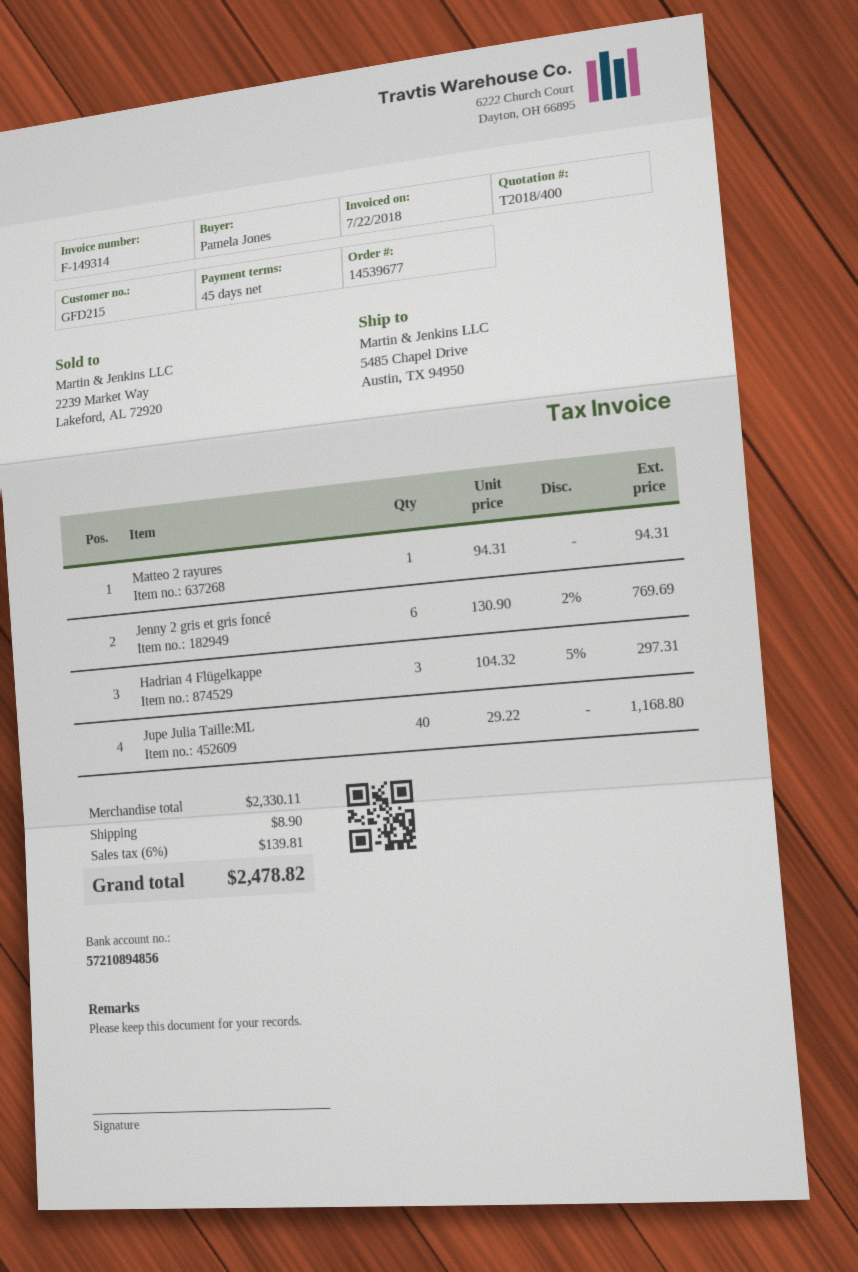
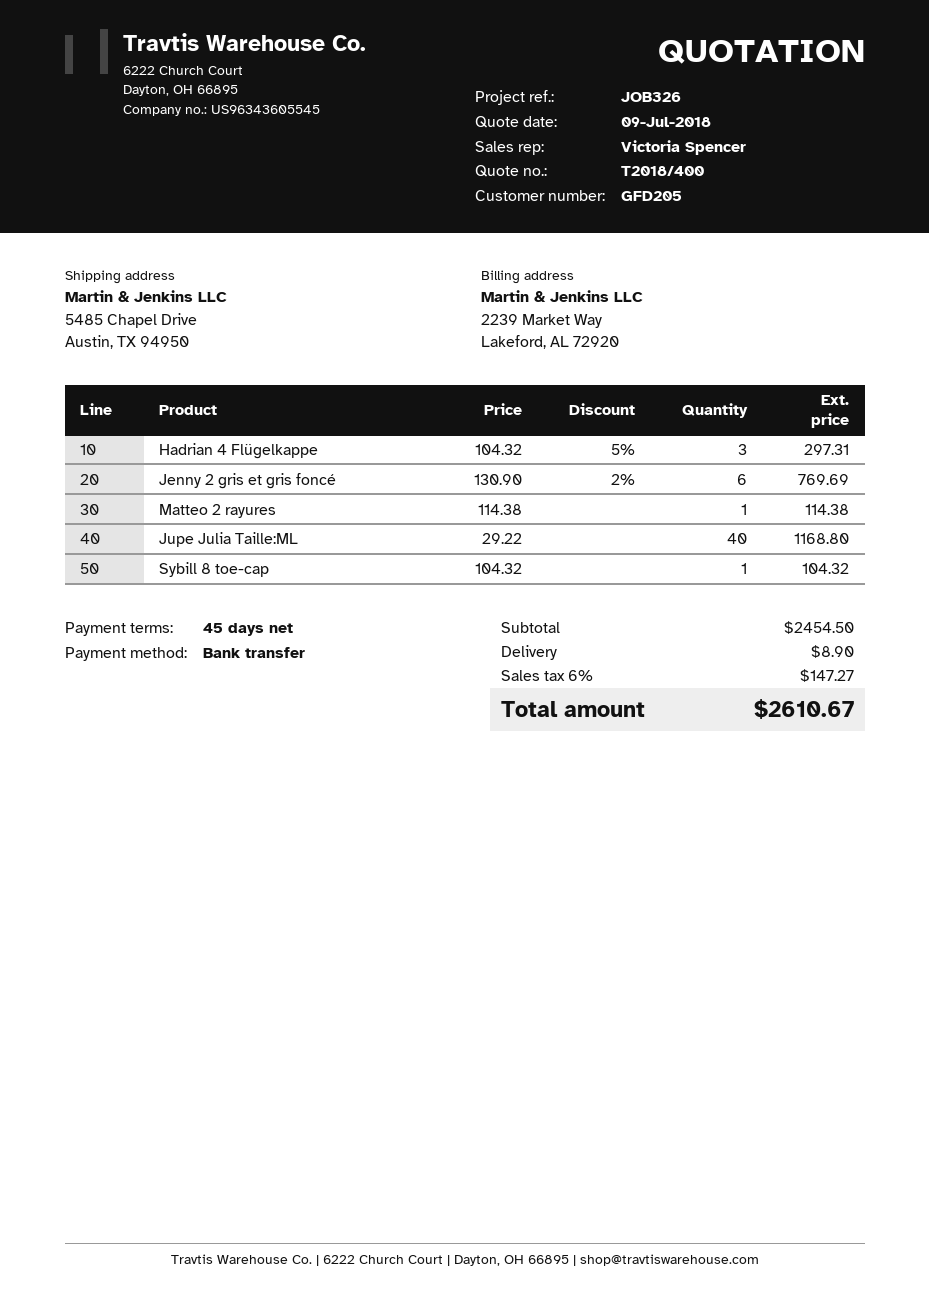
customer number: GFD215 -> GFD205
Matteo 2 rayures: 1 x 94.31 = 94.31 -> 1 x 114.38 = 114.38
Sybill 8 toe-cap: none -> 1 x 104.32 = 104.32
subtotal: 2330.11 -> 2454.50
tax: 6% = 139.81 -> 6% = 147.27
total: 2478.82 -> 2610.67

